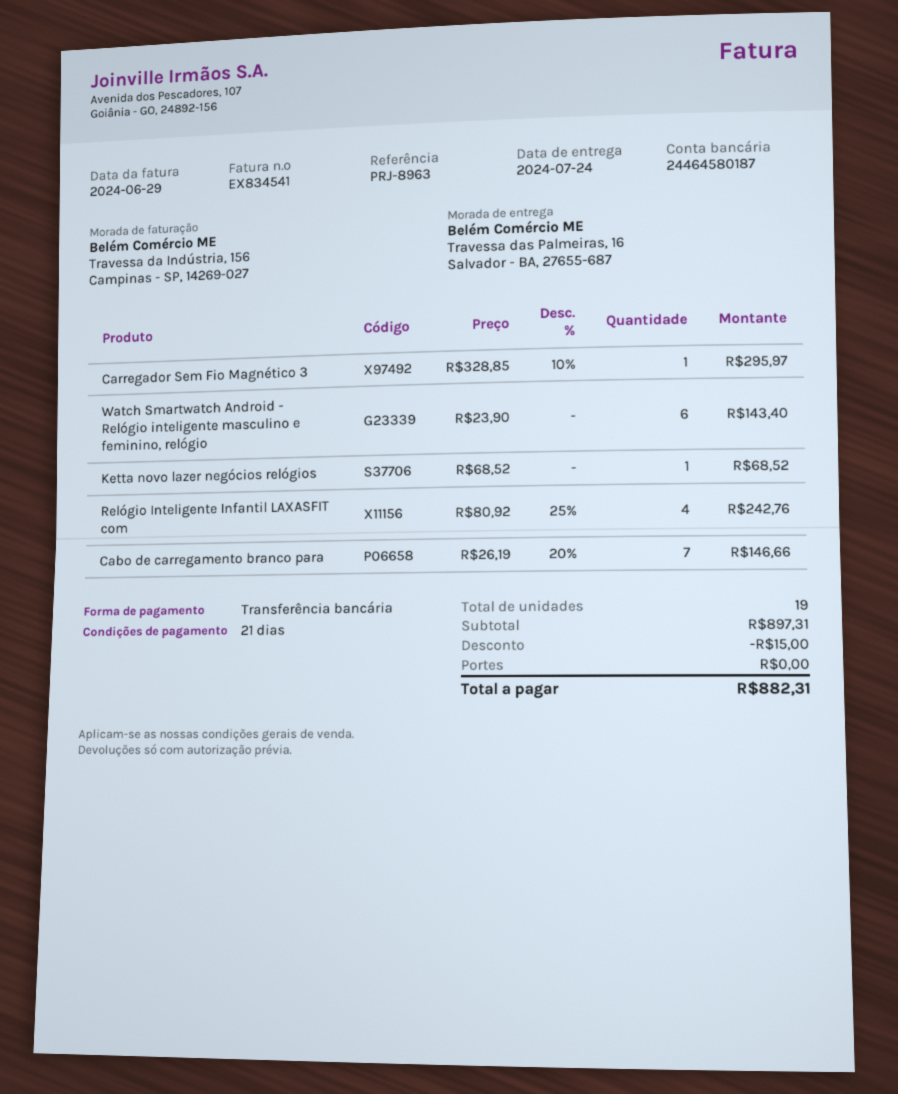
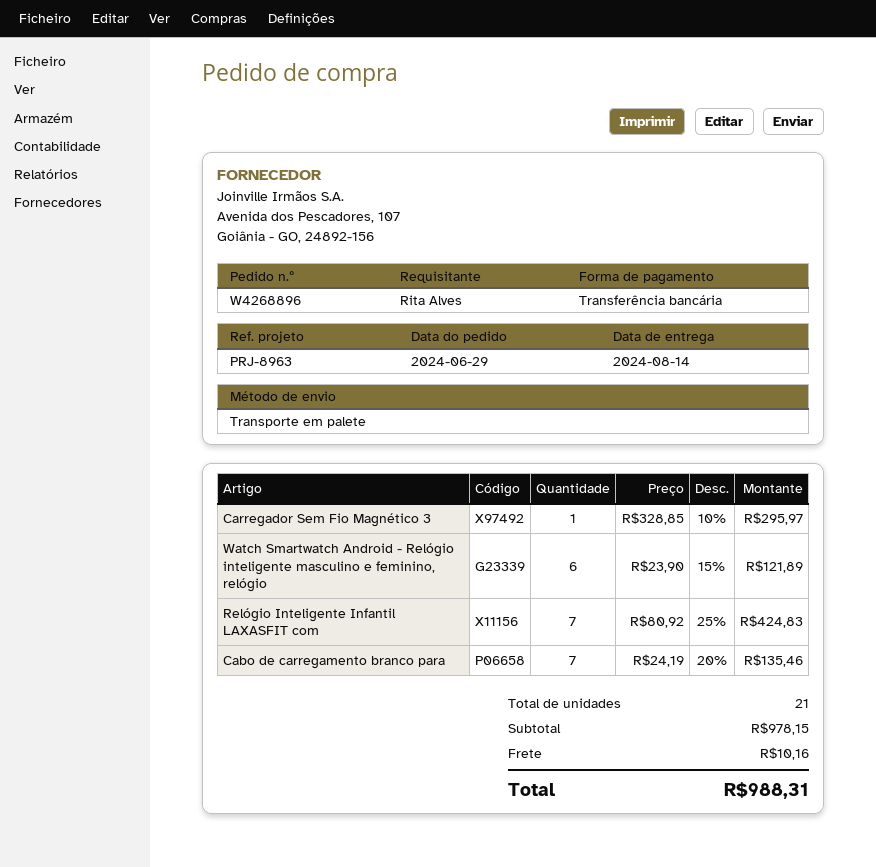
delivery date: 2024-07-24 -> 2024-08-14
Watch Smartwatch Android - Relógio inteligente masculino e feminino, relógio: 6 x 23.90 = 143.40 -> 6 x 23.90 - 15% = 121.89
Ketta novo lazer negócios relógios: 1 x 68.52 = 68.52 -> none
Relógio Inteligente Infantil LAXASFIT com: 4 x 80.92 - 25% = 242.76 -> 7 x 80.92 - 25% = 424.83
Cabo de carregamento branco para: 7 x 26.19 - 20% = 146.66 -> 7 x 24.19 - 20% = 135.46
total quantity: 19 -> 21
subtotal: 897.31 -> 978.15
discount: 15.00 -> none
shipping: 0.00 -> 10.16
total: 882.31 -> 988.31

